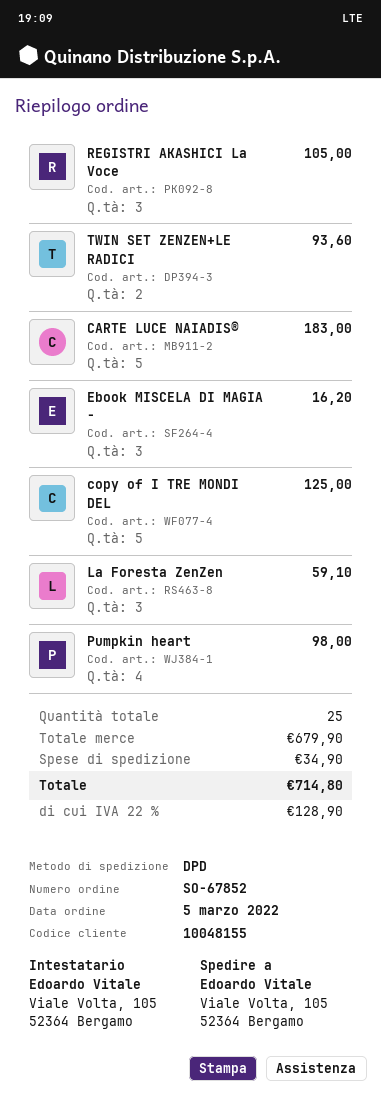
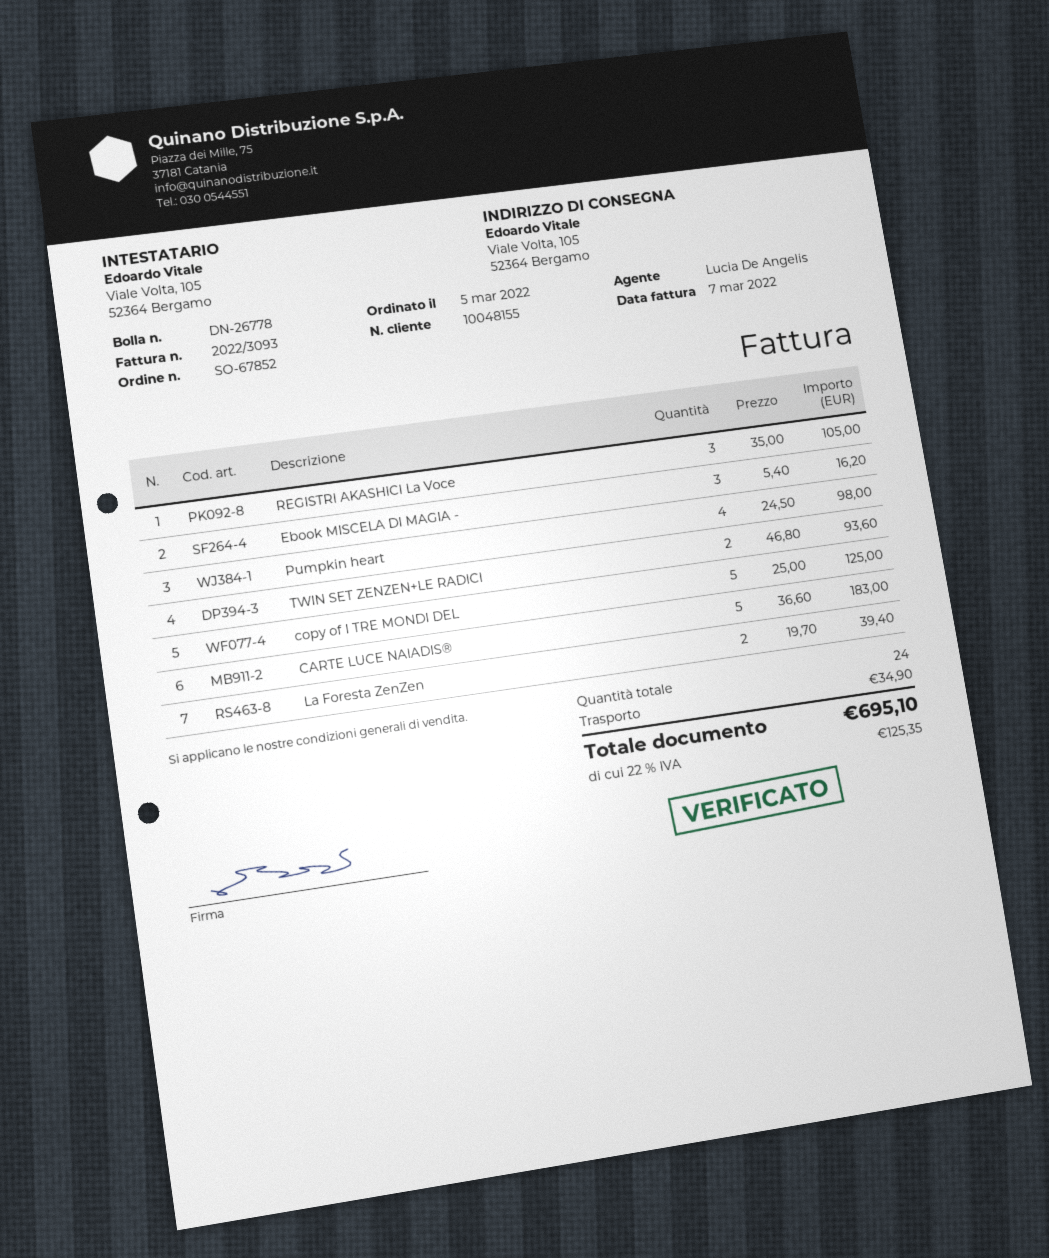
La Foresta ZenZen: 3 for 59.10 -> 2 for 39.40
total quantity: 25 -> 24
tax: 22% = 128.90 -> 22% = 125.35
total: 714.80 -> 695.10

